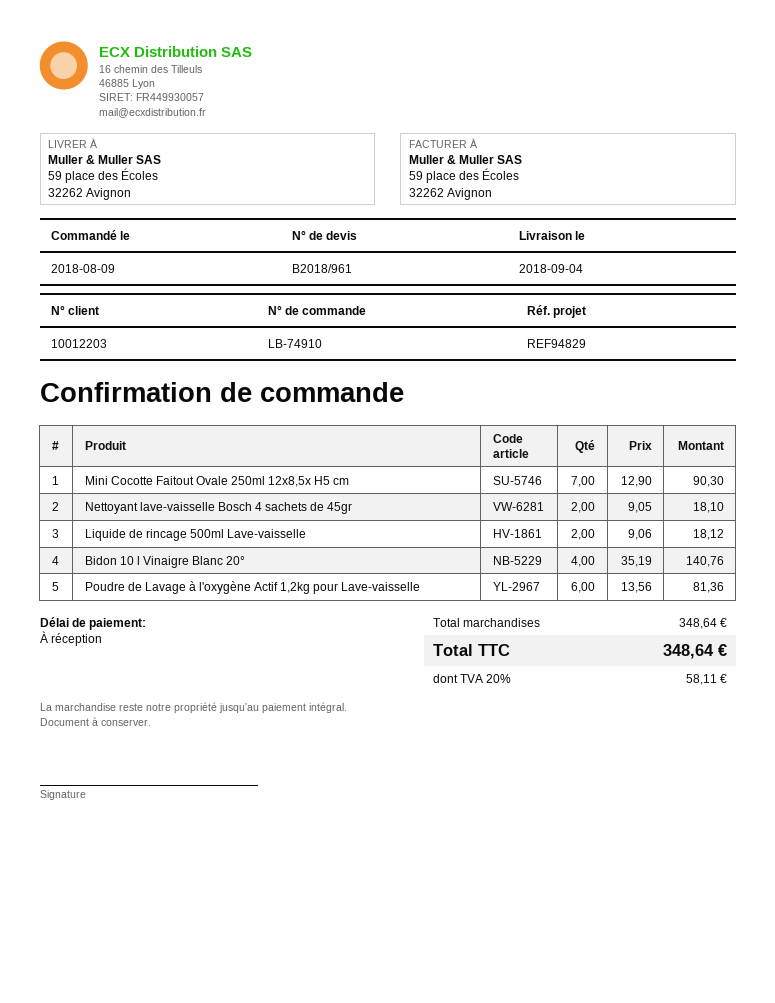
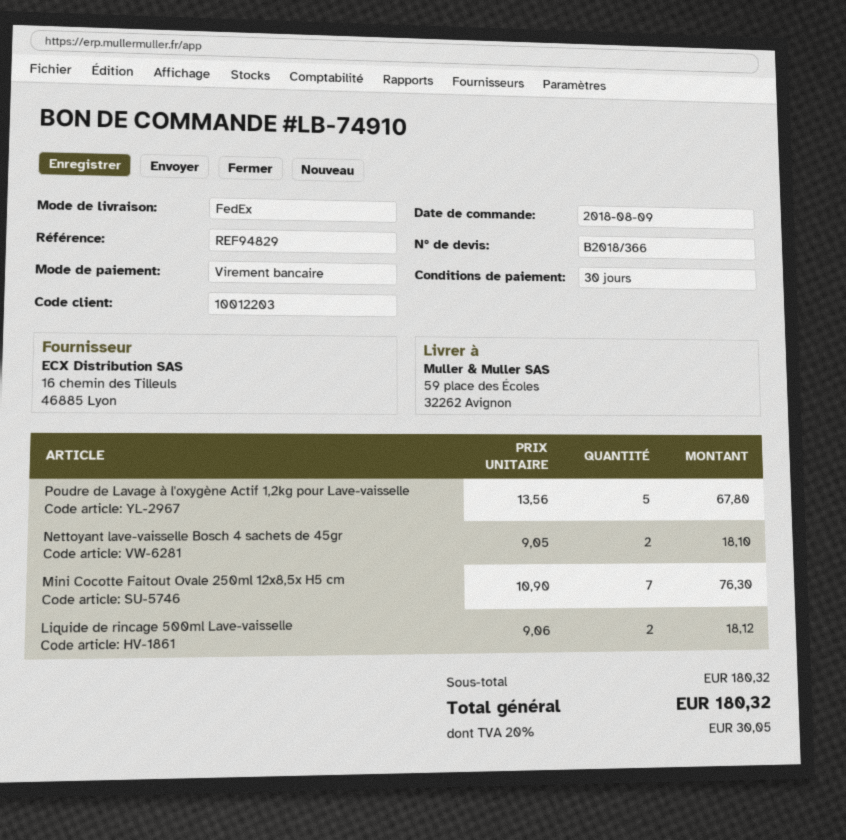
quote number: B2018/961 -> B2018/366
payment terms: on receipt -> 30 days
Mini Cocotte Faitout Ovale 250ml 12x8,5x H5 cm: 7 x 12.90 = 90.30 -> 7 x 10.90 = 76.30
Bidon 10 l Vinaigre Blanc 20°: 4 x 35.19 = 140.76 -> none
Poudre de Lavage à l'oxygène Actif 1,2kg pour Lave-vaisselle: 6 x 13.56 = 81.36 -> 5 x 13.56 = 67.80
subtotal: 348.64 -> 180.32
tax: 20% = 58.11 -> 20% = 30.05
total: 348.64 -> 180.32

